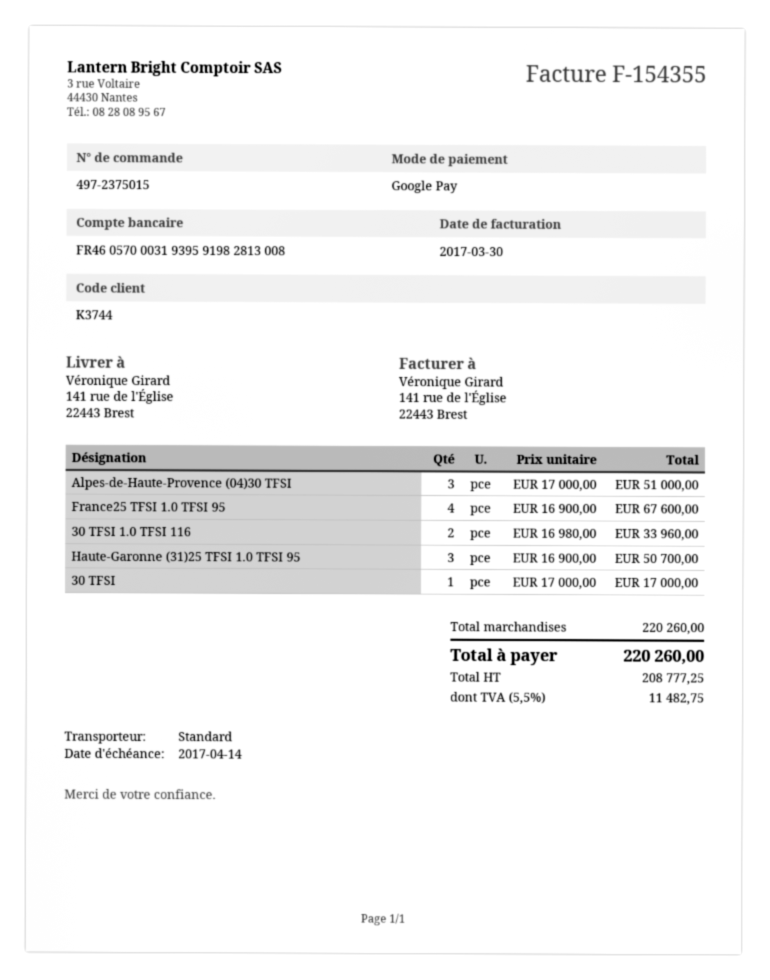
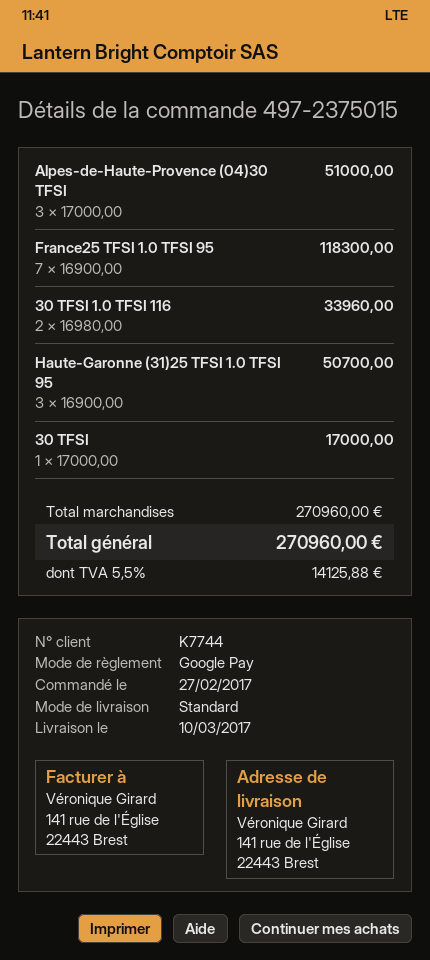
customer number: K3744 -> K7744
France25 TFSI 1.0 TFSI 95: 4 x 16900.00 = 67600.00 -> 7 x 16900.00 = 118300.00
subtotal: 220260.00 -> 270960.00
tax: 5.5% = 11482.75 -> 5.5% = 14125.88
total: 220260.00 -> 270960.00

